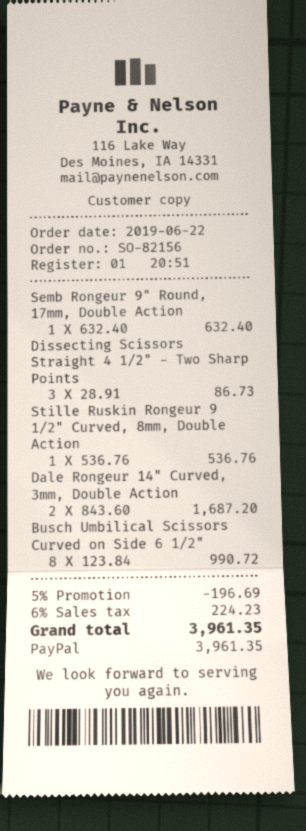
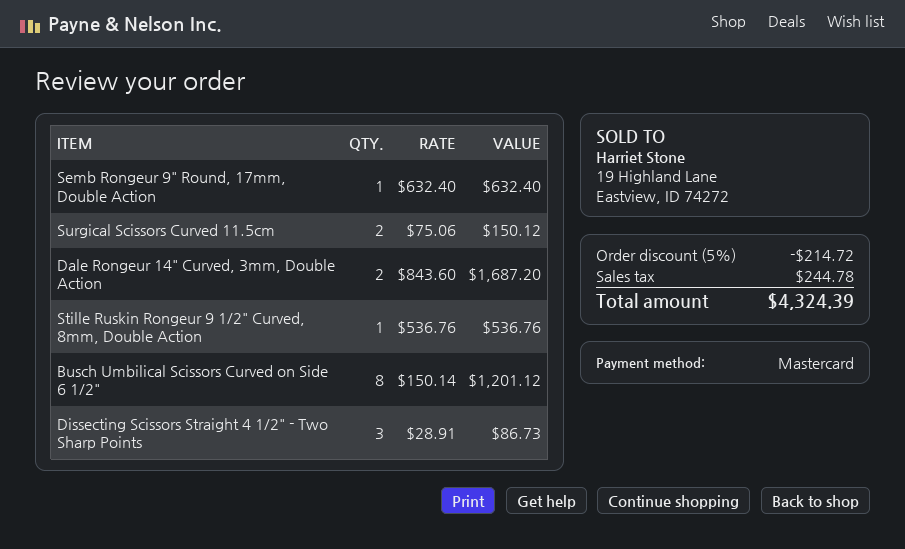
payment method: PayPal -> Mastercard
Busch Umbilical Scissors Curved on Side 6 1/2": 8 x 123.84 = 990.72 -> 8 x 150.14 = 1201.12
Surgical Scissors Curved 11.5cm: none -> 2 x 75.06 = 150.12
discount: 5% = 196.69 -> 5% = 214.72
tax: 224.23 -> 244.78
total: 3961.35 -> 4324.39

